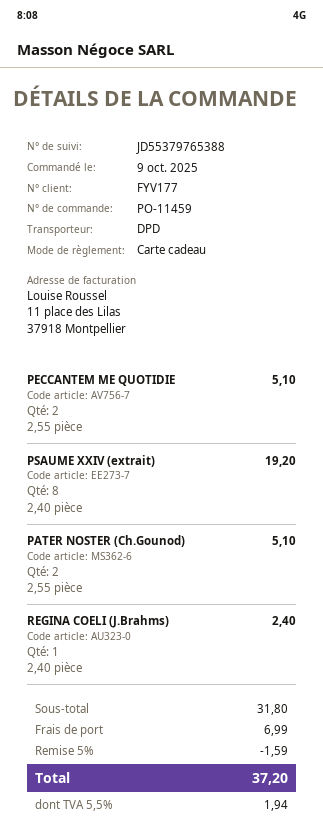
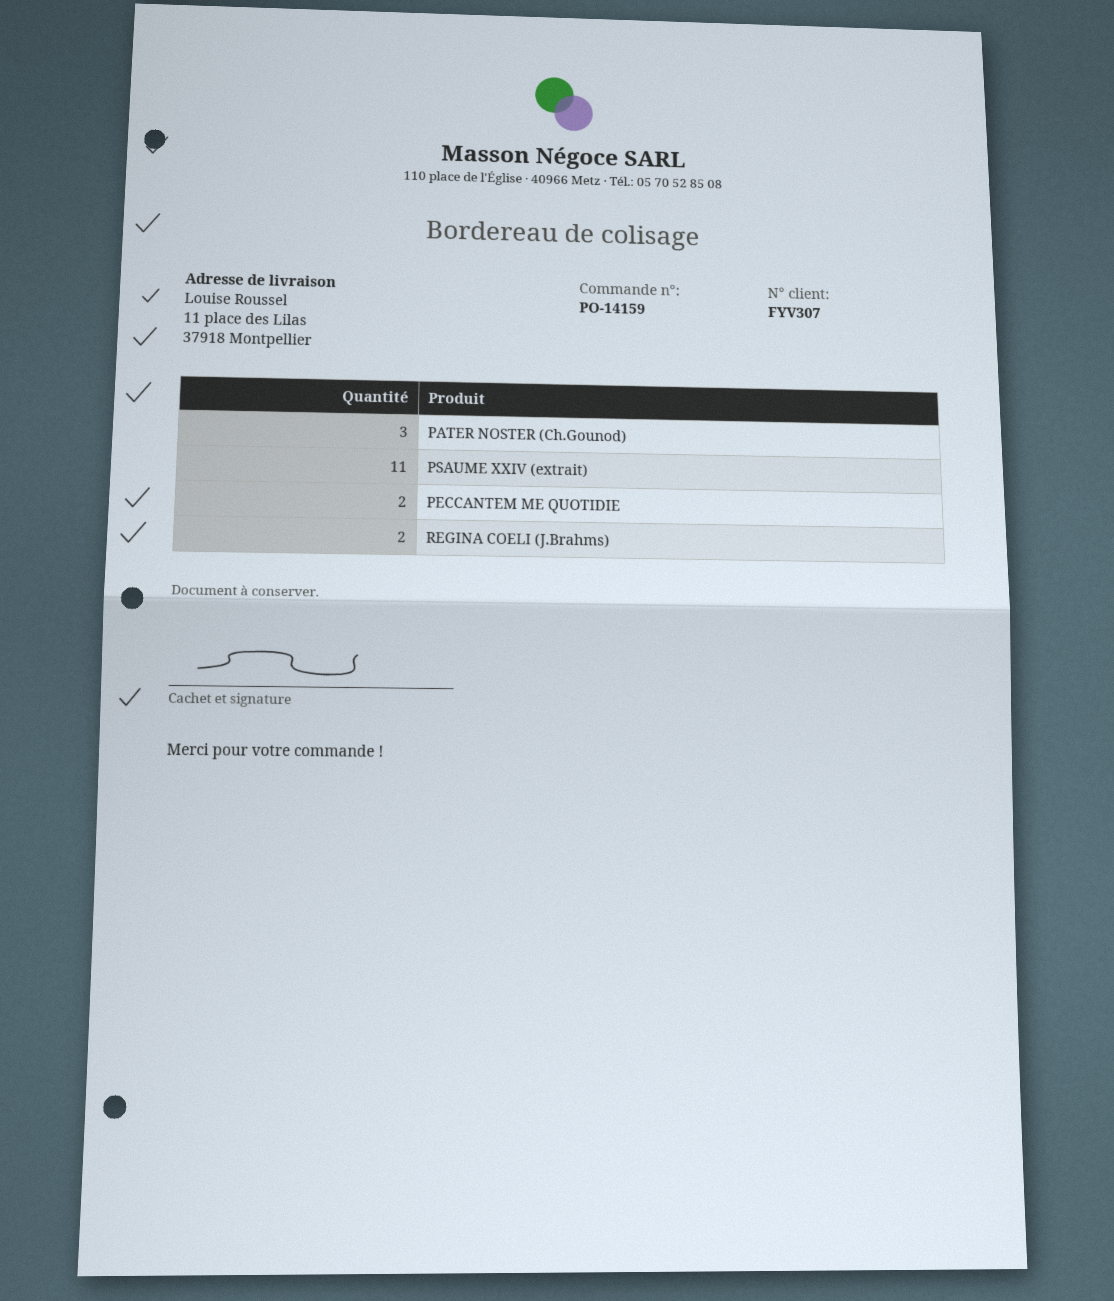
order number: PO-11459 -> PO-14159
customer number: FYV177 -> FYV307
PSAUME XXIV (extrait): 8 -> 11
PATER NOSTER (Ch.Gounod): 2 -> 3
REGINA COELI (J.Brahms): 1 -> 2

